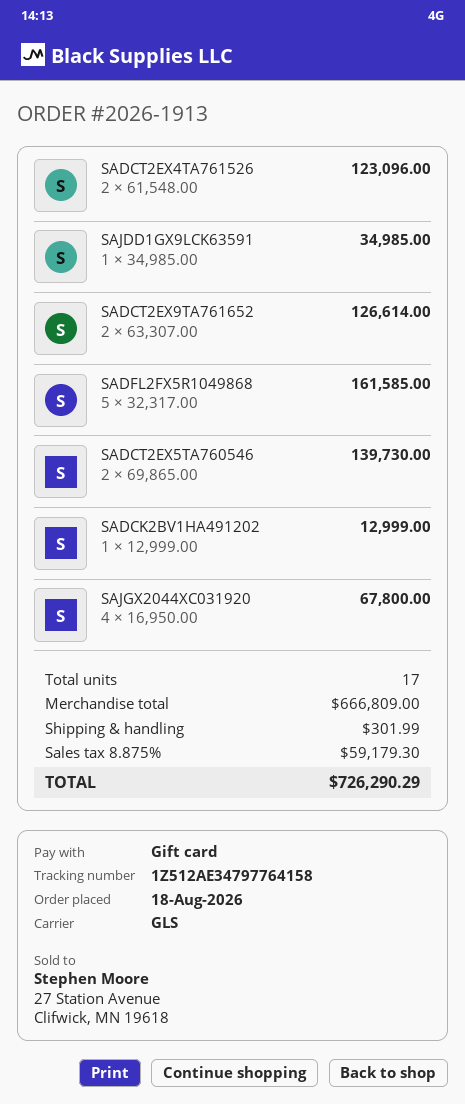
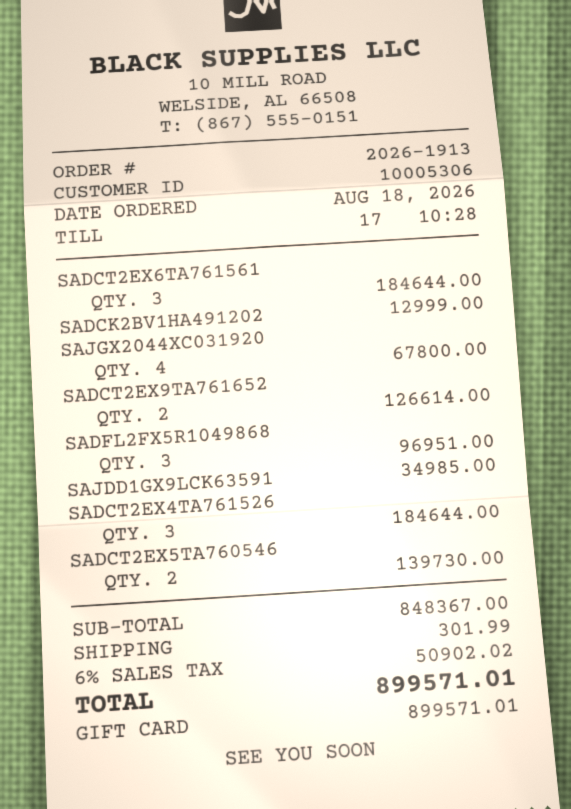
SADCT2EX4TA761526: 2 for 123096.00 -> 3 for 184644.00
SADFL2FX5R1049868: 5 for 161585.00 -> 3 for 96951.00
SADCT2EX6TA761561: none -> 3 for 184644.00
subtotal: 666809.00 -> 848367.00
tax: 8.875% = 59179.30 -> 6% = 50902.02
total: 726290.29 -> 899571.01

